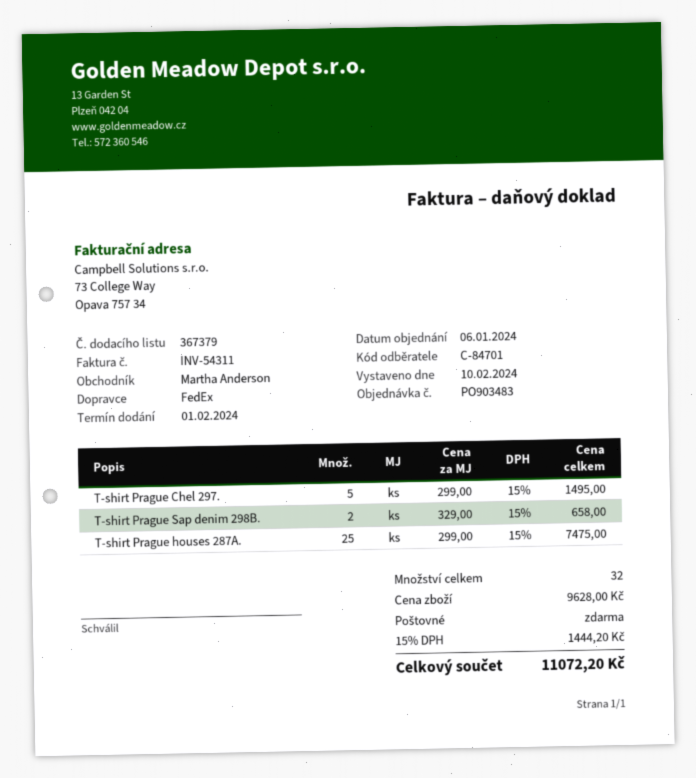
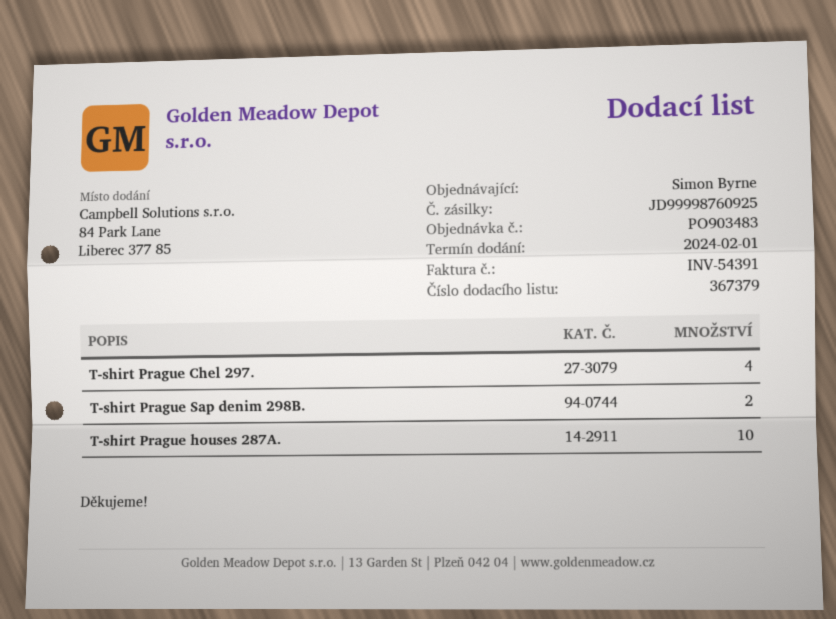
invoice number: INV-54311 -> INV-54391
T-shirt Prague Chel 297.: 5 -> 4
T-shirt Prague houses 287A.: 25 -> 10

